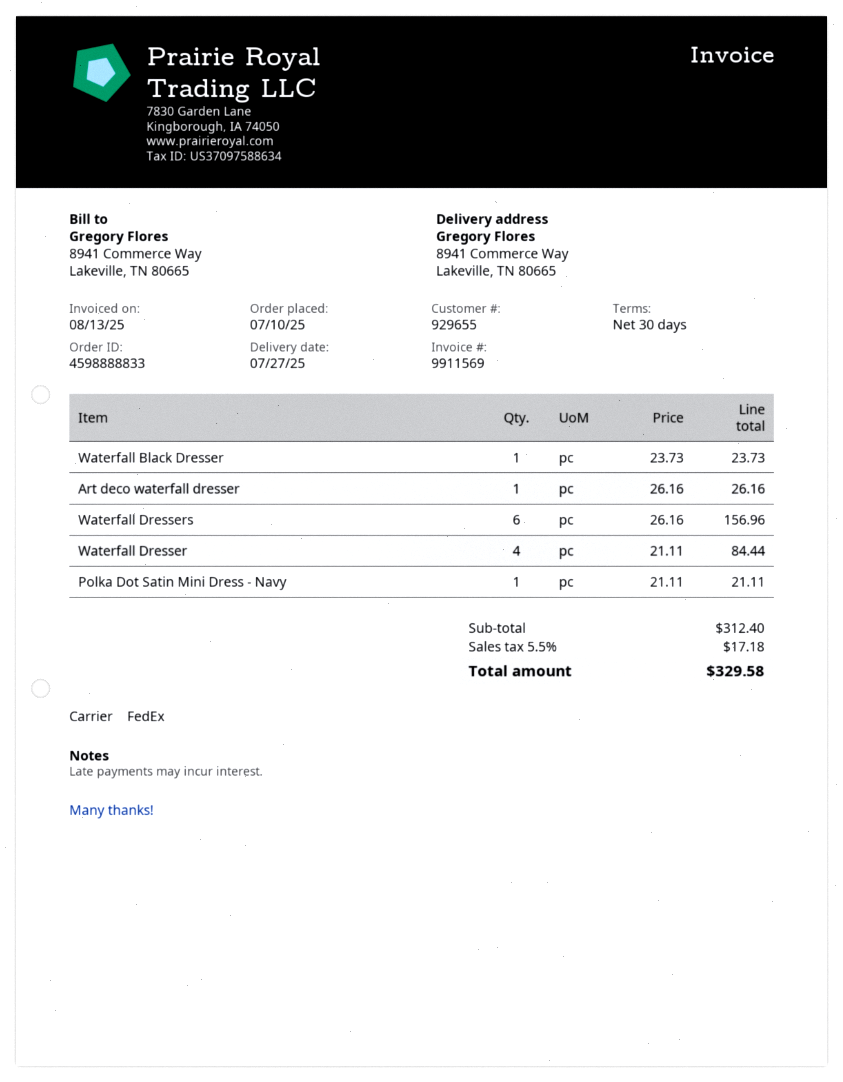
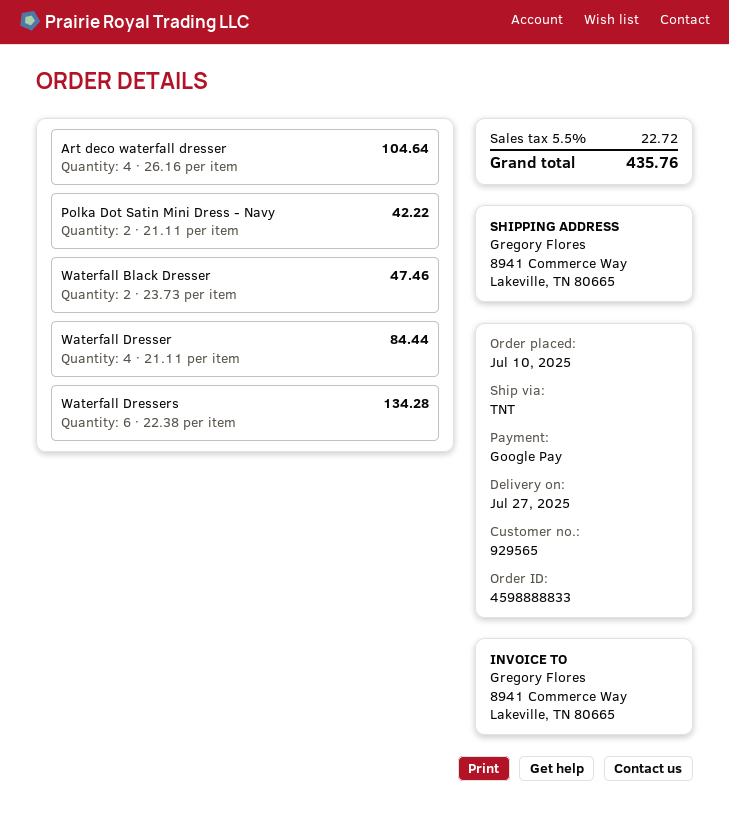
customer number: 929655 -> 929565
shipping method: FedEx -> TNT
Waterfall Black Dresser: 1 x 23.73 = 23.73 -> 2 x 23.73 = 47.46
Art deco waterfall dresser: 1 x 26.16 = 26.16 -> 4 x 26.16 = 104.64
Waterfall Dressers: 6 x 26.16 = 156.96 -> 6 x 22.38 = 134.28
Polka Dot Satin Mini Dress - Navy: 1 x 21.11 = 21.11 -> 2 x 21.11 = 42.22
tax: 5.5% = 17.18 -> 5.5% = 22.72
total: 329.58 -> 435.76

